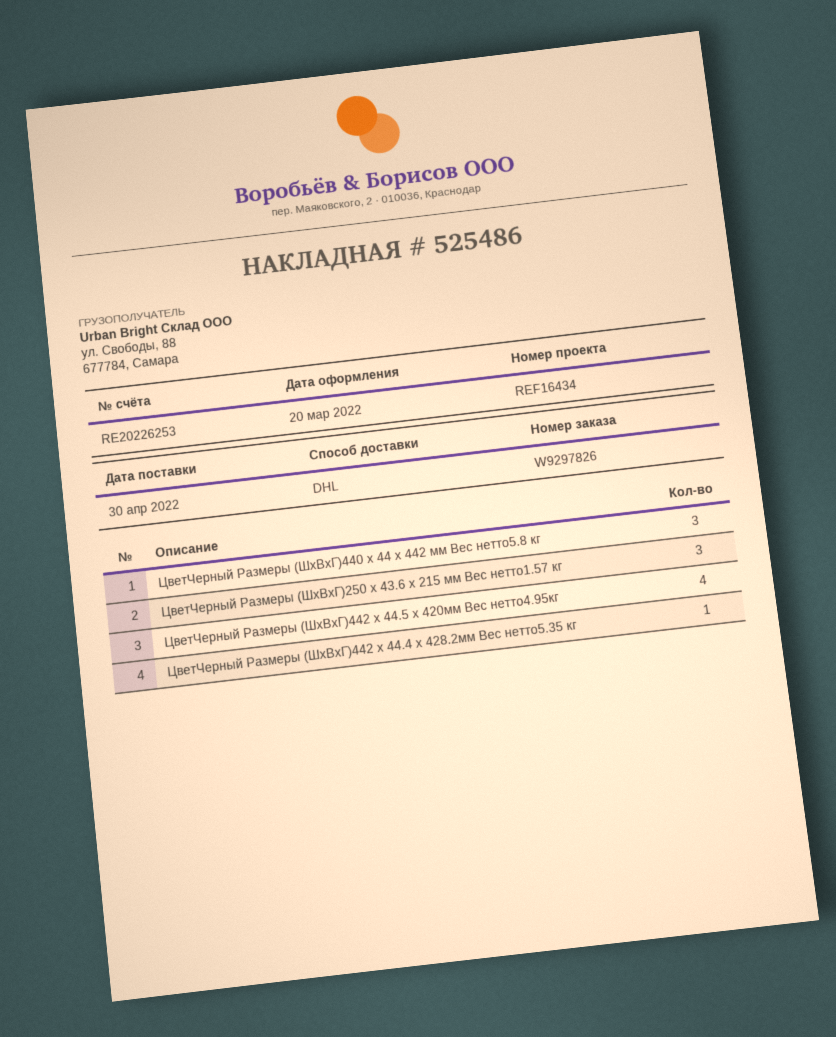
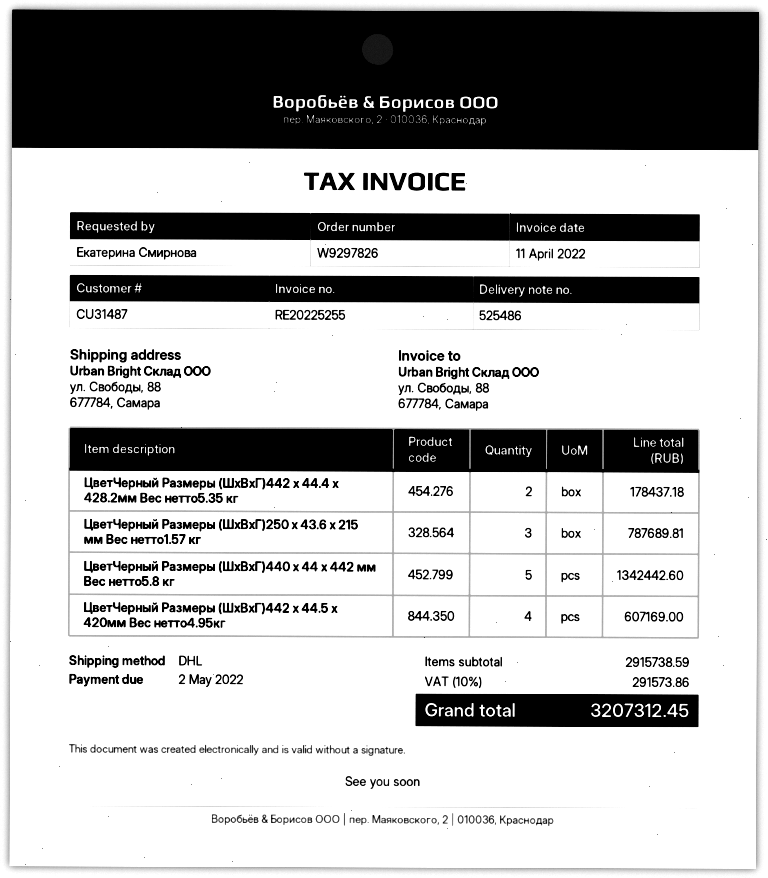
invoice number: RE20226253 -> RE20225255
ЦветЧерный Размеры (ШxВxГ)440 x 44 x 442 мм Вес нетто5.8 кг: 3 -> 5
ЦветЧерный Размеры (ШxВxГ)442 x 44.4 x 428.2мм Вес нетто5.35 кг: 1 -> 2

